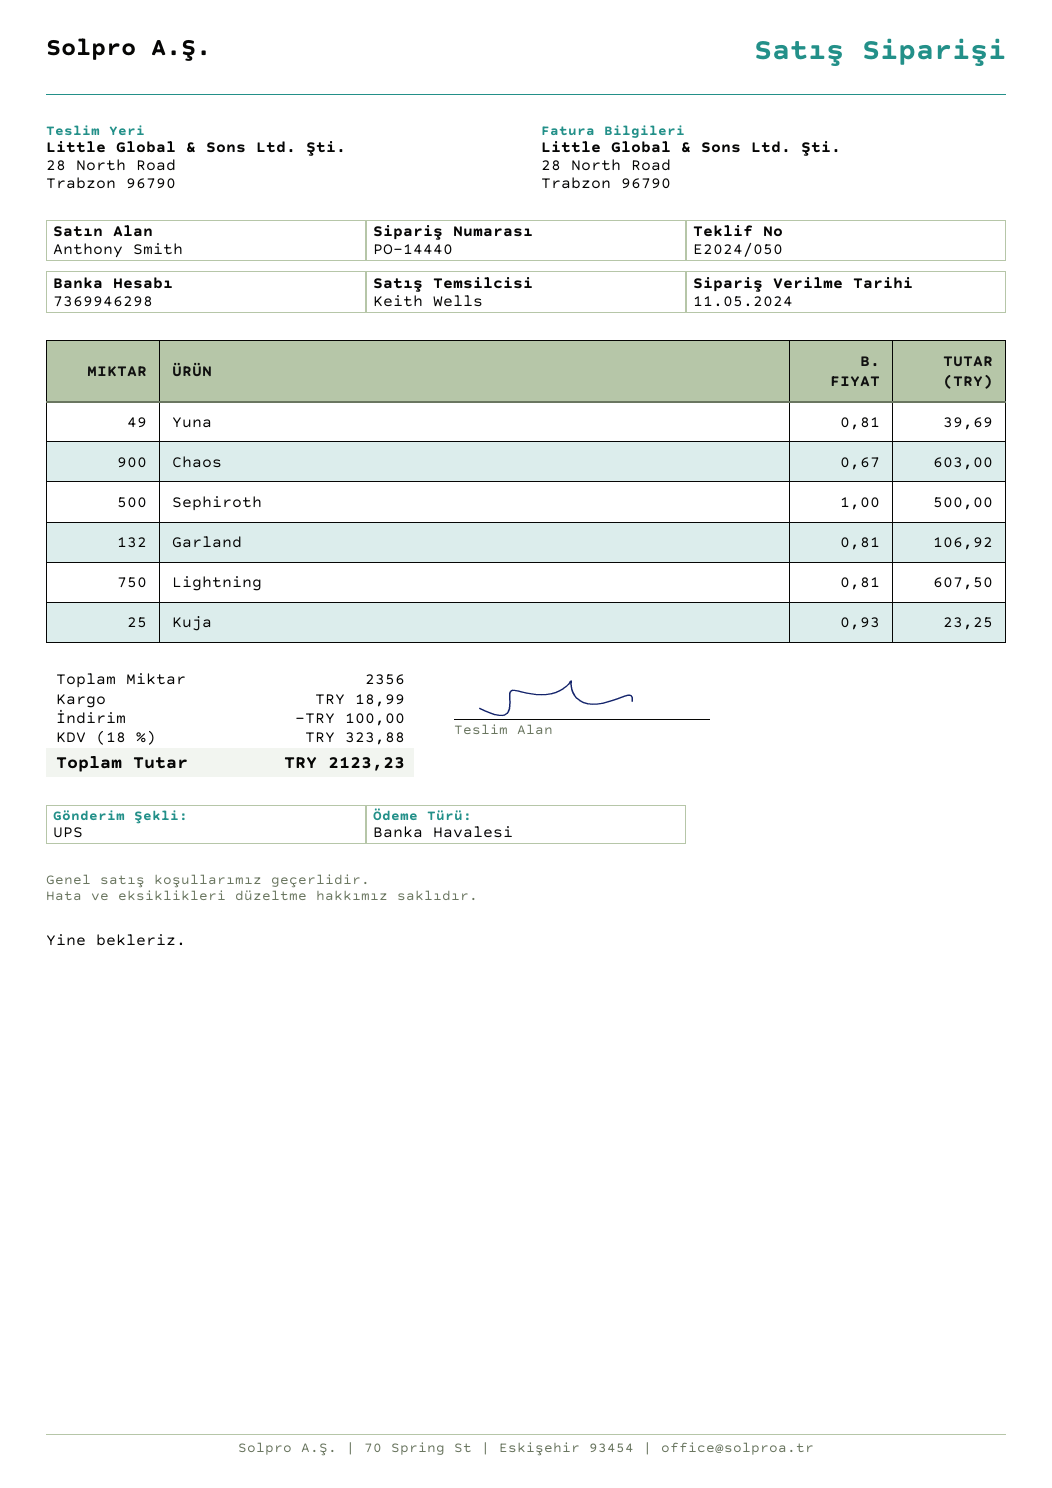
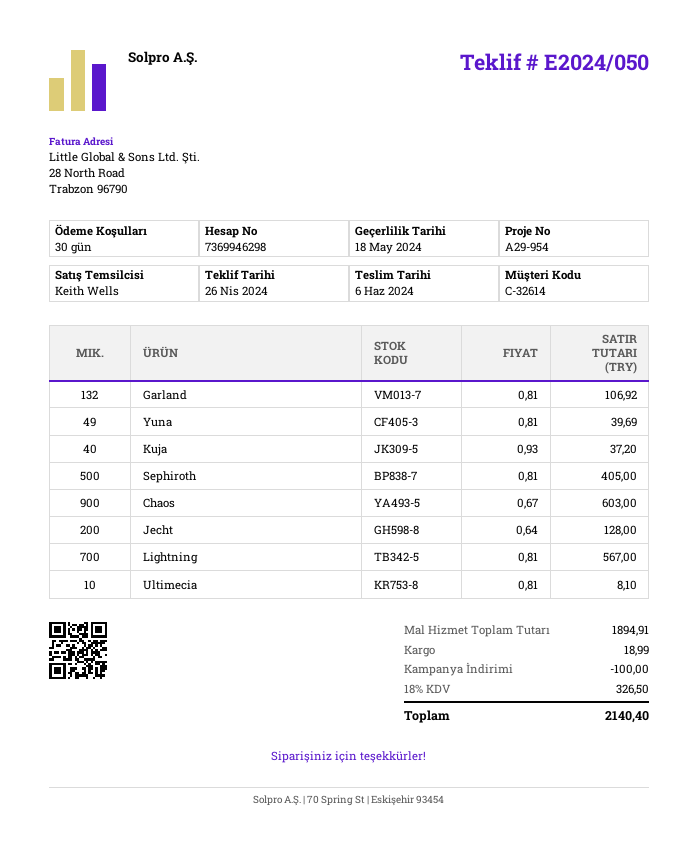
Sephiroth: 500 x 1.00 = 500.00 -> 500 x 0.81 = 405.00
Lightning: 750 x 0.81 = 607.50 -> 700 x 0.81 = 567.00
Kuja: 25 x 0.93 = 23.25 -> 40 x 0.93 = 37.20
Jecht: none -> 200 x 0.64 = 128.00
Ultimecia: none -> 10 x 0.81 = 8.10
tax: 18% = 323.88 -> 18% = 326.50
total: 2123.23 -> 2140.40

